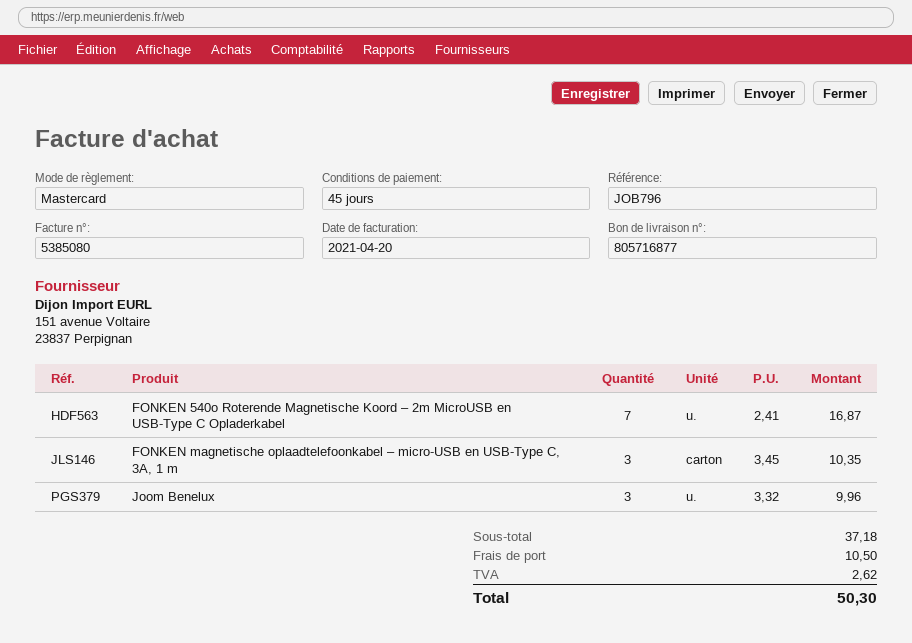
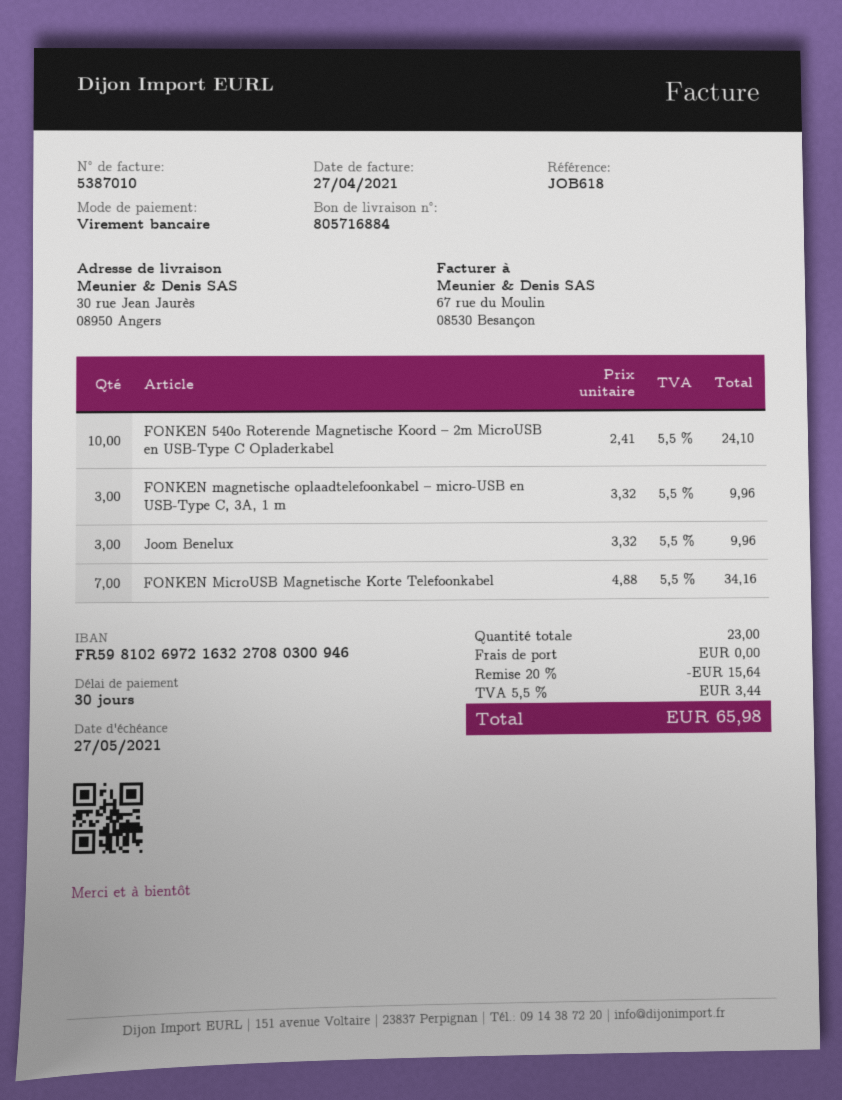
delivery note number: 805716877 -> 805716884
invoice number: 5385080 -> 5387010
invoice date: 2021-04-20 -> 2021-04-27
payment terms: 45 days -> 30 days
reference: JOB796 -> JOB618
payment method: Mastercard -> bank transfer
FONKEN 540o Roterende Magnetische Koord – 2m MicroUSB en USB‑Type C Opladerkabel: 7 x 2.41 = 16.87 -> 10 x 2.41 = 24.10
FONKEN magnetische oplaadtelefoonkabel – micro‑USB en USB‑Type C, 3A, 1 m: 3 x 3.45 = 10.35 -> 3 x 3.32 = 9.96
FONKEN MicroUSB Magnetische Korte Telefoonkabel: none -> 7 x 4.88 = 34.16
discount: none -> 20% = 15.64
shipping: 10.50 -> 0.00
tax: 2.62 -> 3.44
total: 50.30 -> 65.98

